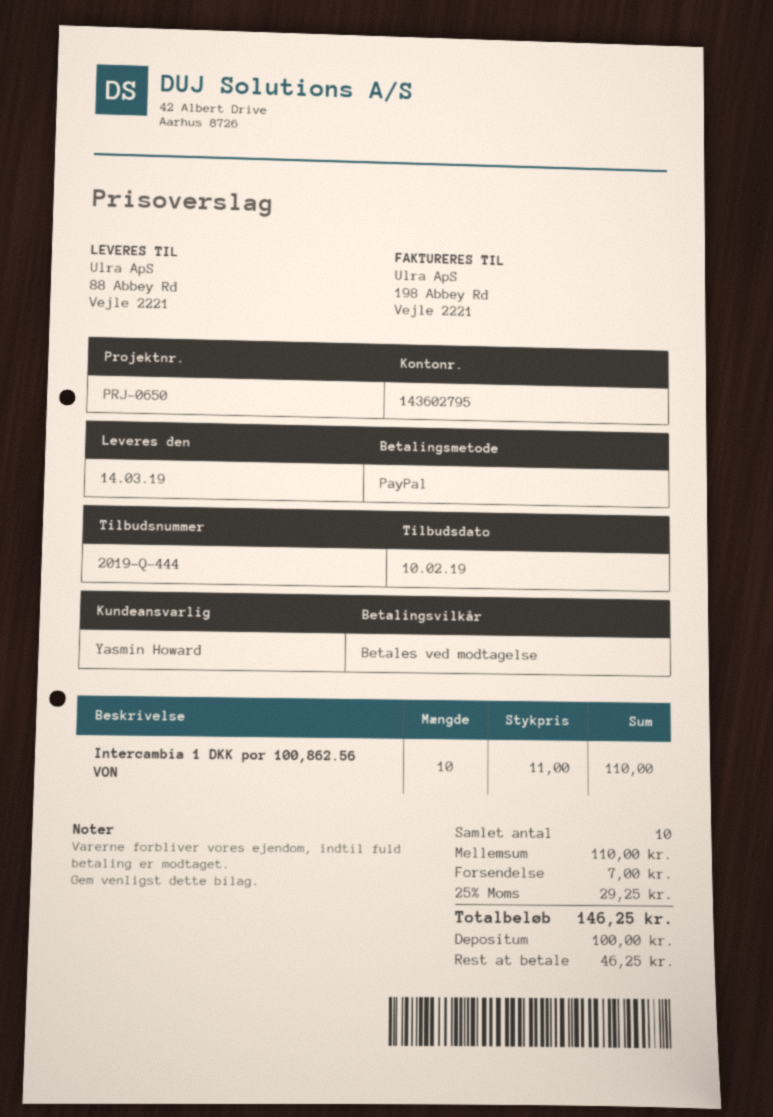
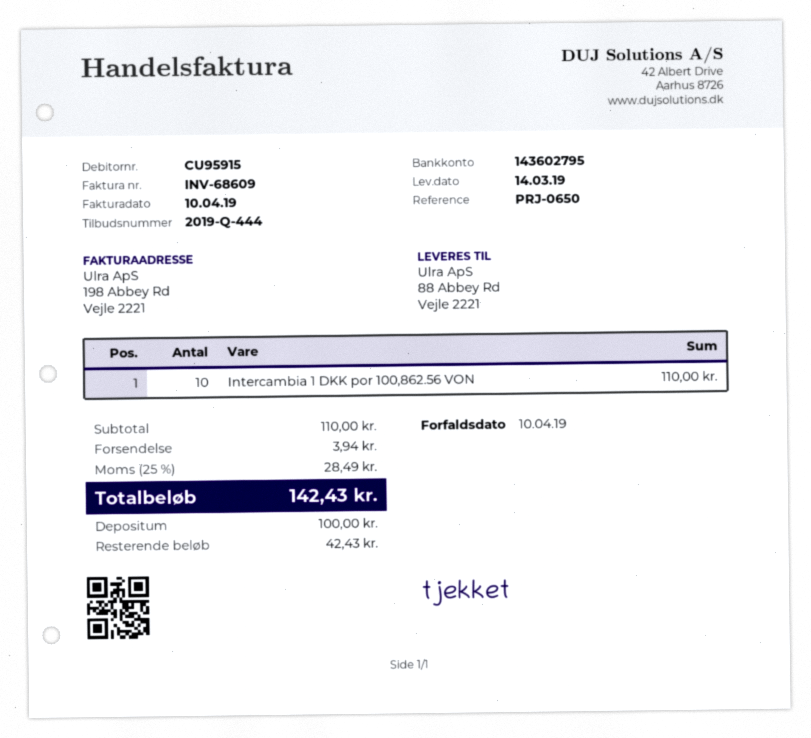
shipping: 7.00 -> 3.94
tax: 25% = 29.25 -> 25% = 28.49
total: 146.25 -> 142.43
balance: 46.25 -> 42.43

